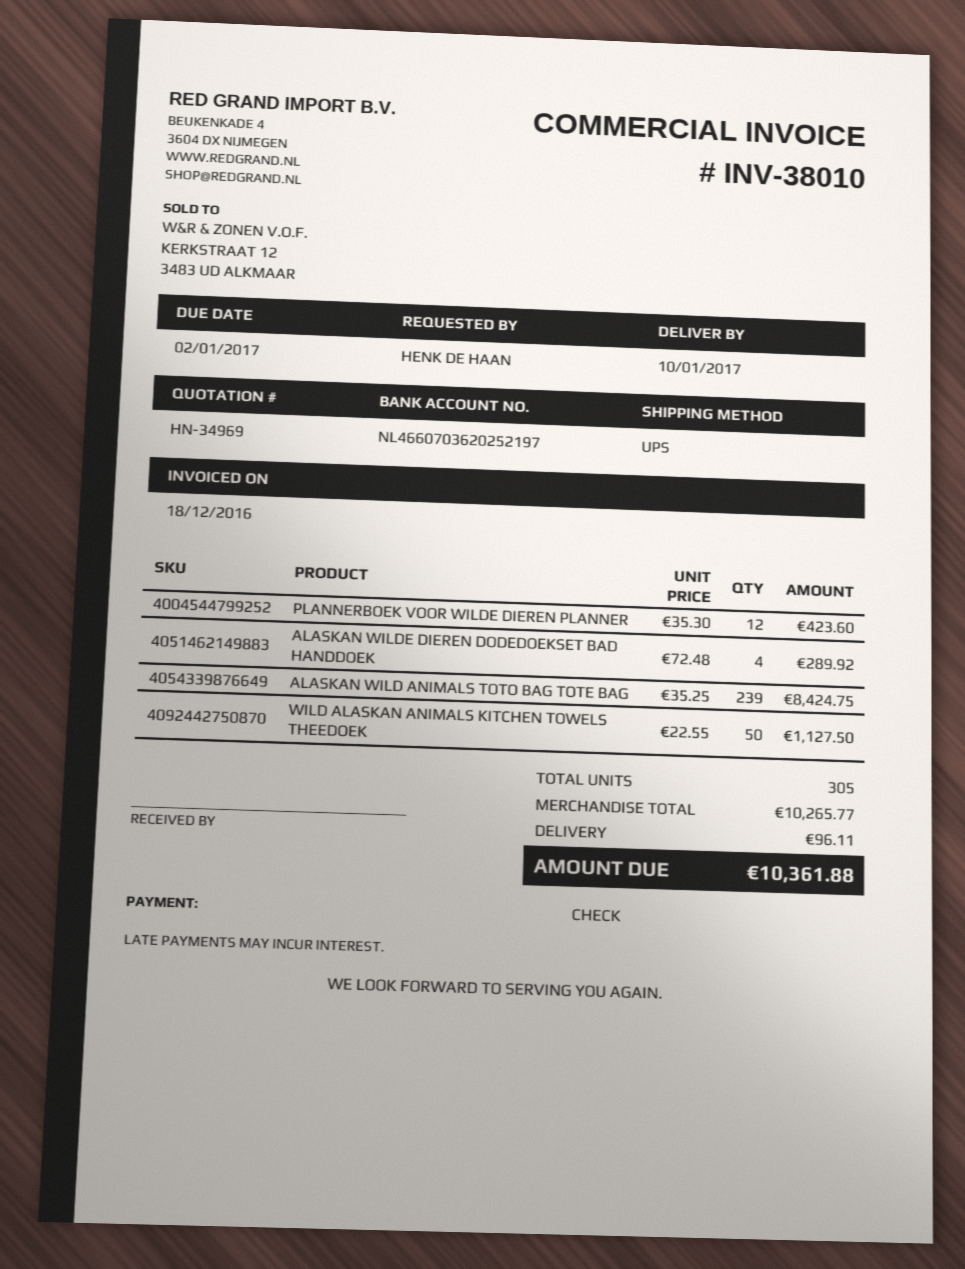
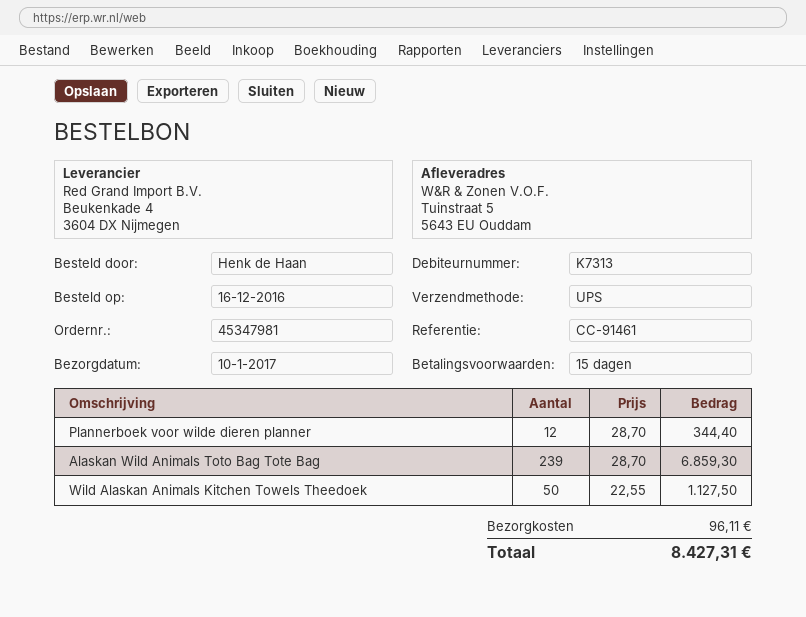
PLANNERBOEK VOOR WILDE DIEREN PLANNER: 12 x 35.30 = 423.60 -> 12 x 28.70 = 344.40
ALASKAN WILDE DIEREN DODEDOEKSET BAD HANDDOEK: 4 x 72.48 = 289.92 -> none
ALASKAN WILD ANIMALS TOTO BAG TOTE BAG: 239 x 35.25 = 8424.75 -> 239 x 28.70 = 6859.30
total: 10361.88 -> 8427.31

